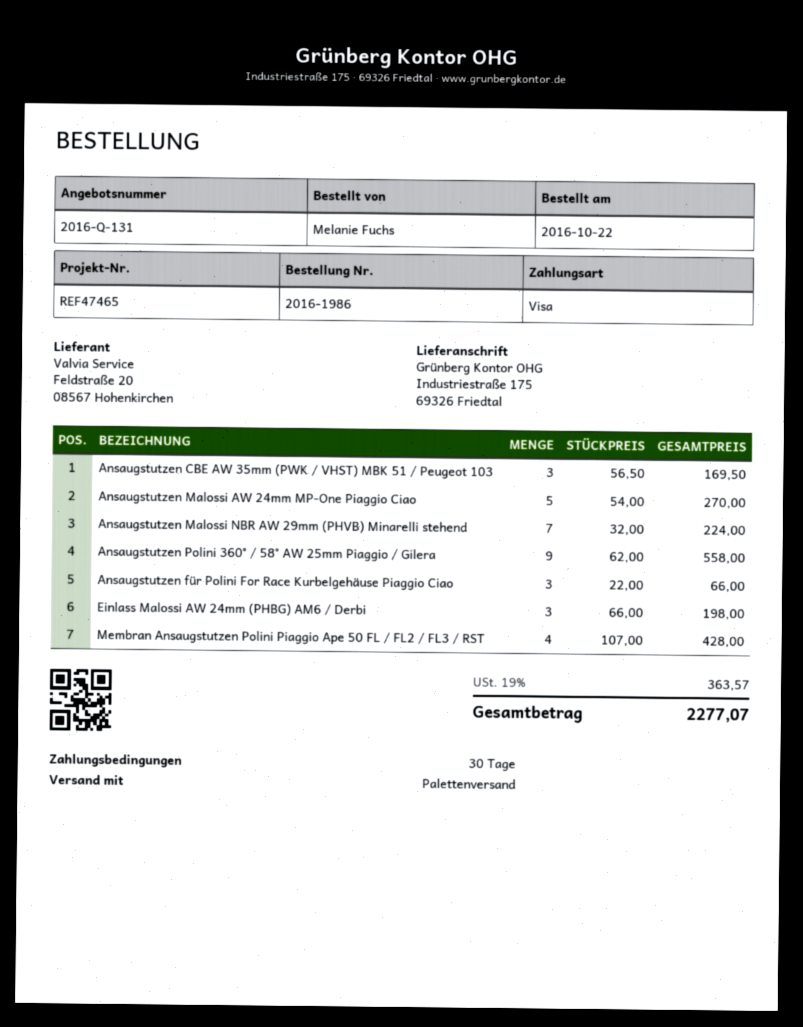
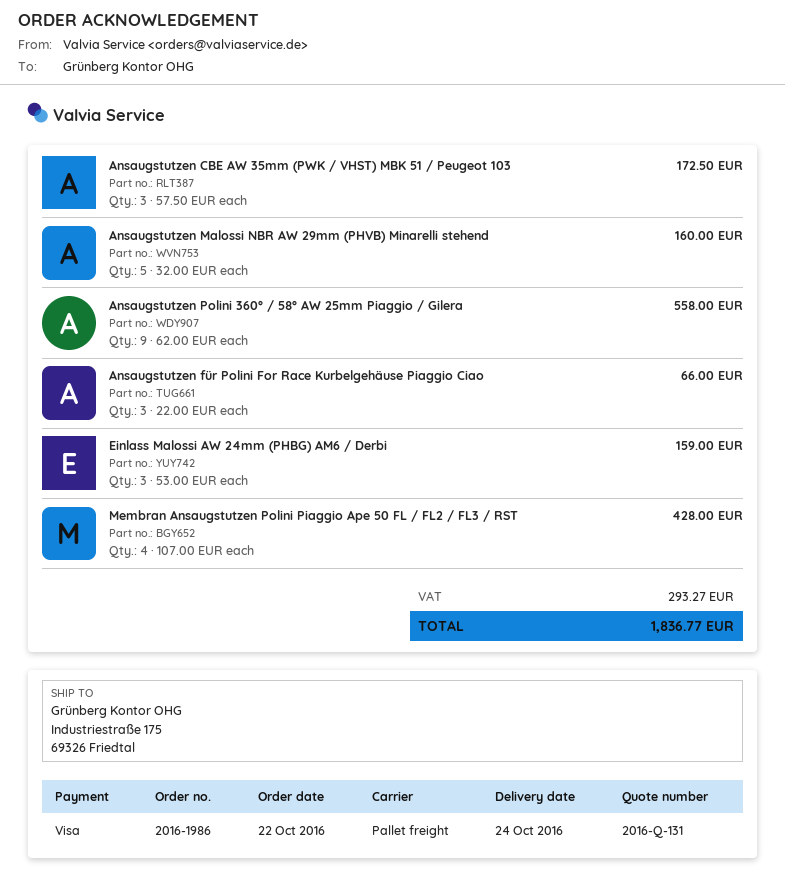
Ansaugstutzen CBE AW 35mm (PWK / VHST) MBK 51 / Peugeot 103: 3 x 56.50 = 169.50 -> 3 x 57.50 = 172.50
Ansaugstutzen Malossi AW 24mm MP-One Piaggio Ciao: 5 x 54.00 = 270.00 -> none
Ansaugstutzen Malossi NBR AW 29mm (PHVB) Minarelli stehend: 7 x 32.00 = 224.00 -> 5 x 32.00 = 160.00
Einlass Malossi AW 24mm (PHBG) AM6 / Derbi: 3 x 66.00 = 198.00 -> 3 x 53.00 = 159.00
tax: 363.57 -> 293.27
total: 2277.07 -> 1836.77

